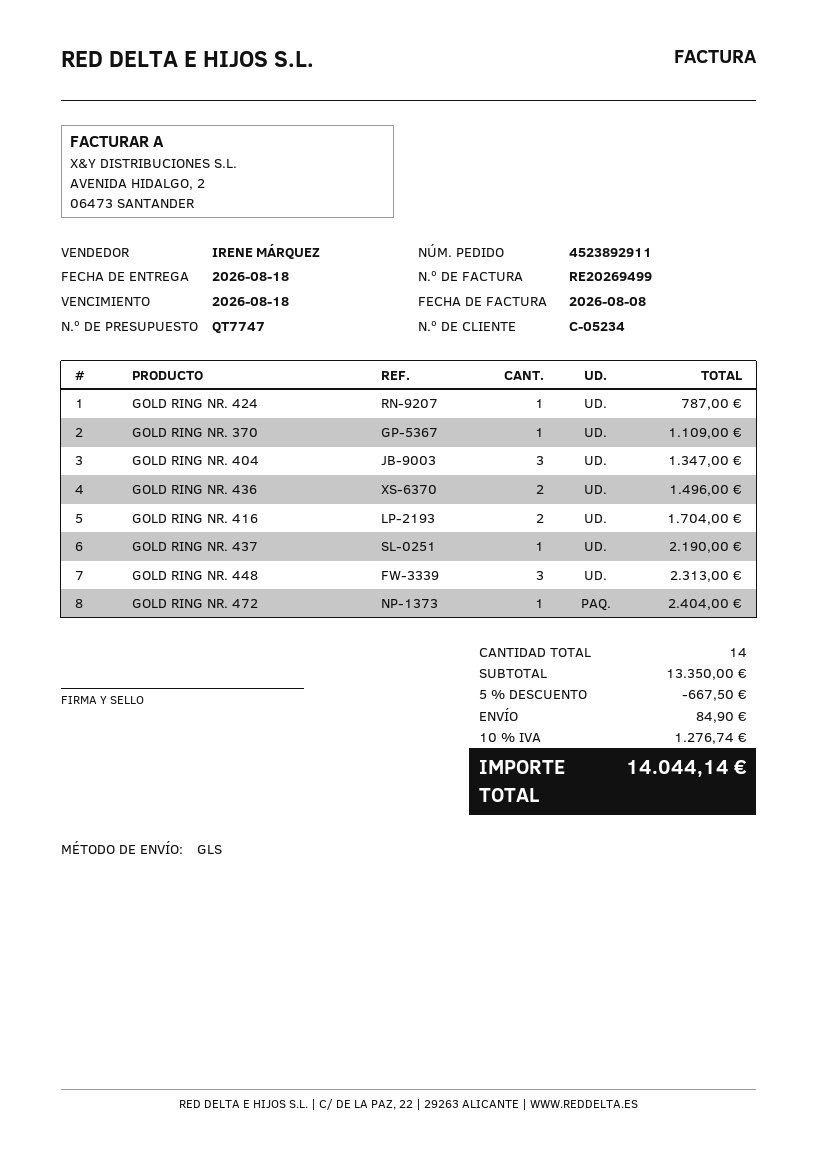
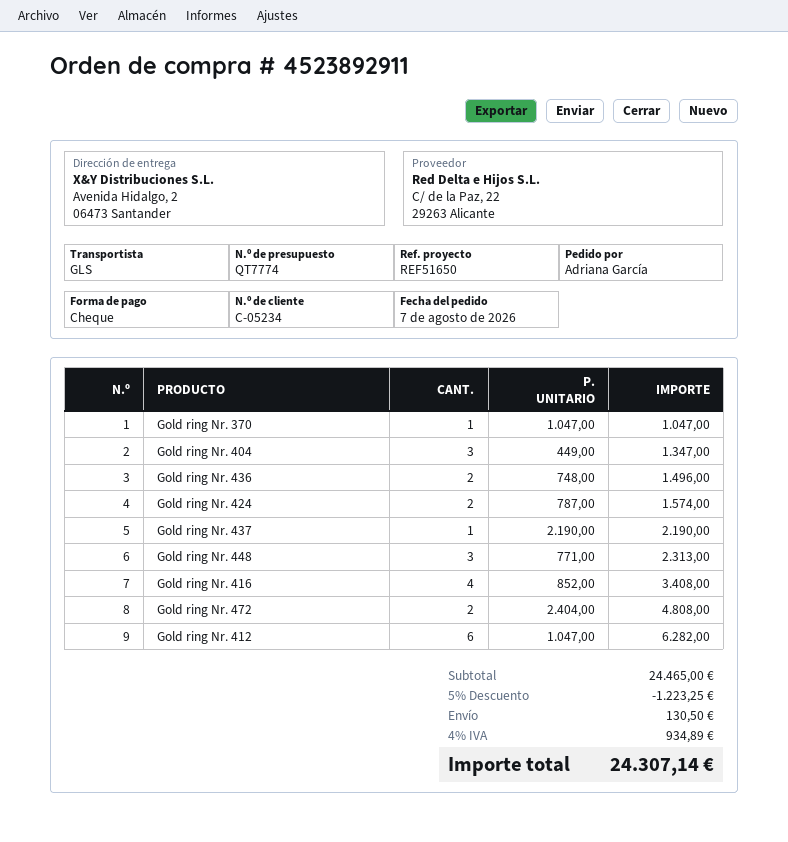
quote number: QT7747 -> QT7774
GOLD RING NR. 424: 1 for 787.00 -> 2 for 1574.00
GOLD RING NR. 370: 1 for 1109.00 -> 1 for 1047.00
GOLD RING NR. 416: 2 for 1704.00 -> 4 for 3408.00
GOLD RING NR. 472: 1 for 2404.00 -> 2 for 4808.00
Gold ring Nr. 412: none -> 6 for 6282.00
subtotal: 13350.00 -> 24465.00
discount: 5% = 667.50 -> 5% = 1223.25
shipping: 84.90 -> 130.50
tax: 10% = 1276.74 -> 4% = 934.89
total: 14044.14 -> 24307.14

